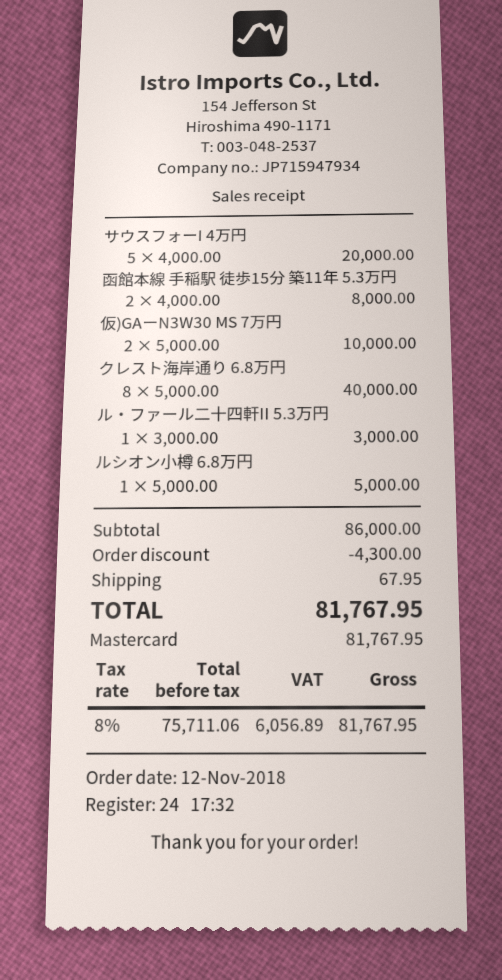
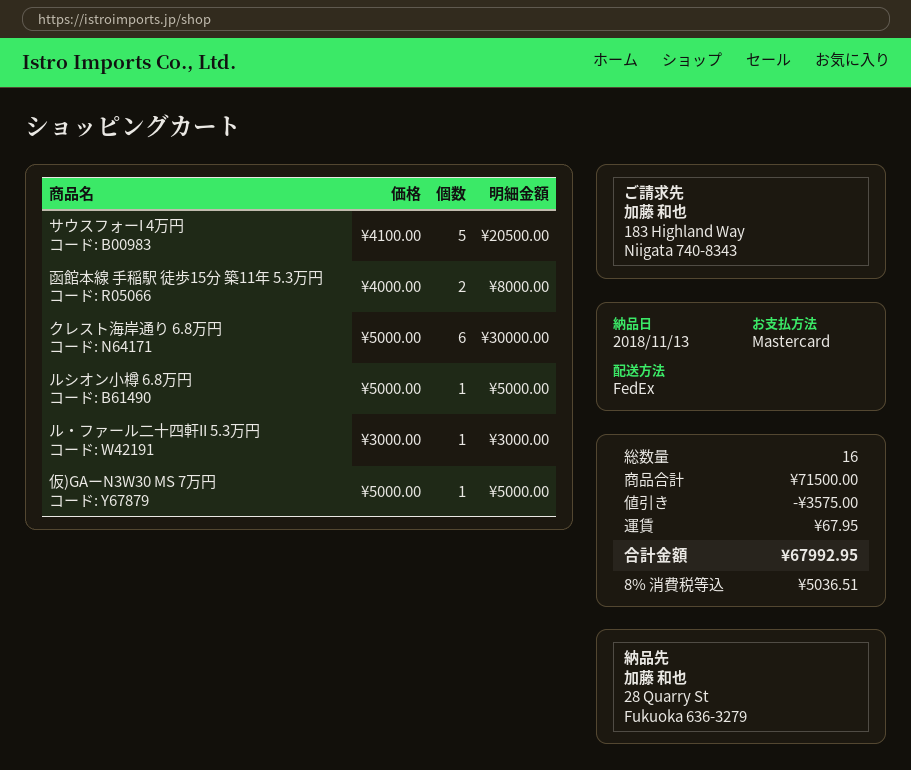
サウスフォーI 4万円: 5 x 4000.00 = 20000.00 -> 5 x 4100.00 = 20500.00
仮)GAーN3W30 MS 7万円: 2 x 5000.00 = 10000.00 -> 1 x 5000.00 = 5000.00
クレスト海岸通り 6.8万円: 8 x 5000.00 = 40000.00 -> 6 x 5000.00 = 30000.00
subtotal: 86000.00 -> 71500.00
discount: 4300.00 -> 3575.00
tax: 8% = 6056.89 -> 8% = 5036.51
total: 81767.95 -> 67992.95

